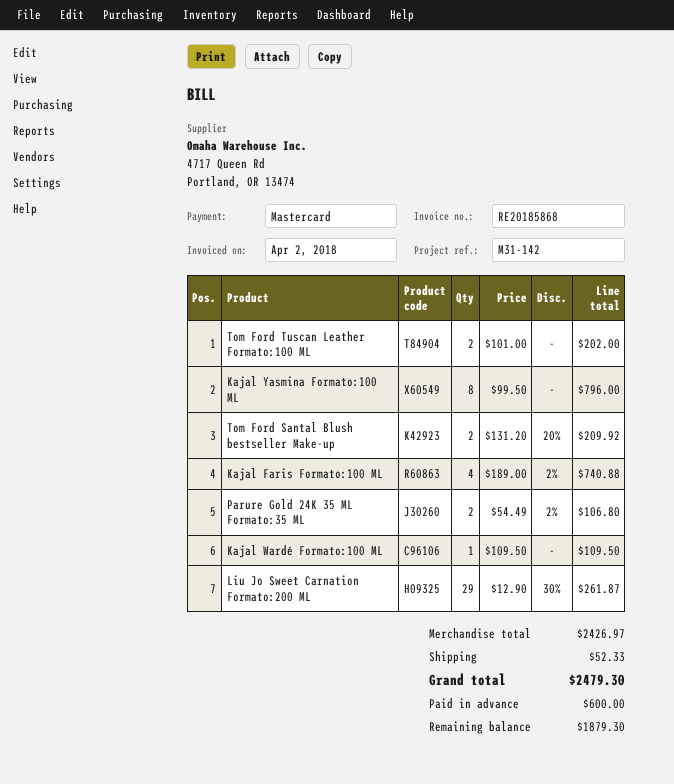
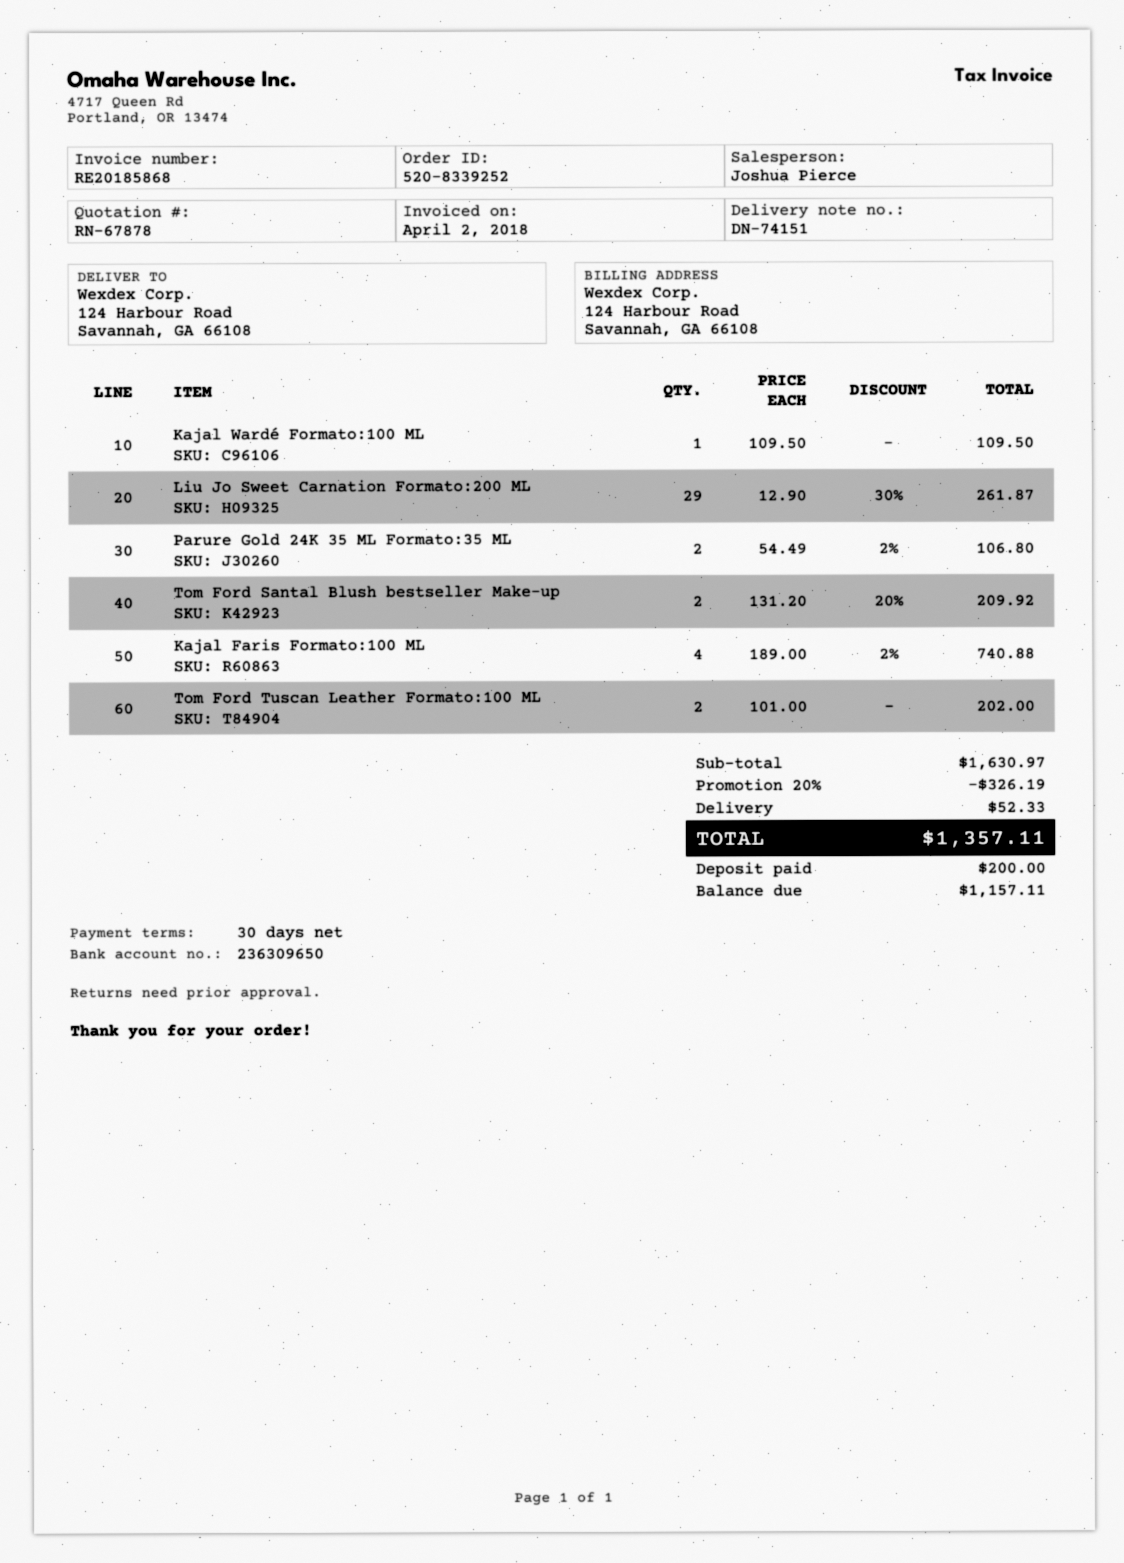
Kajal Yasmina Formato:100 ML: 8 x 99.50 = 796.00 -> none
subtotal: 2426.97 -> 1630.97
discount: none -> 20% = 326.19
total: 2479.30 -> 1357.11
deposit: 600.00 -> 200.00
balance: 1879.30 -> 1157.11

